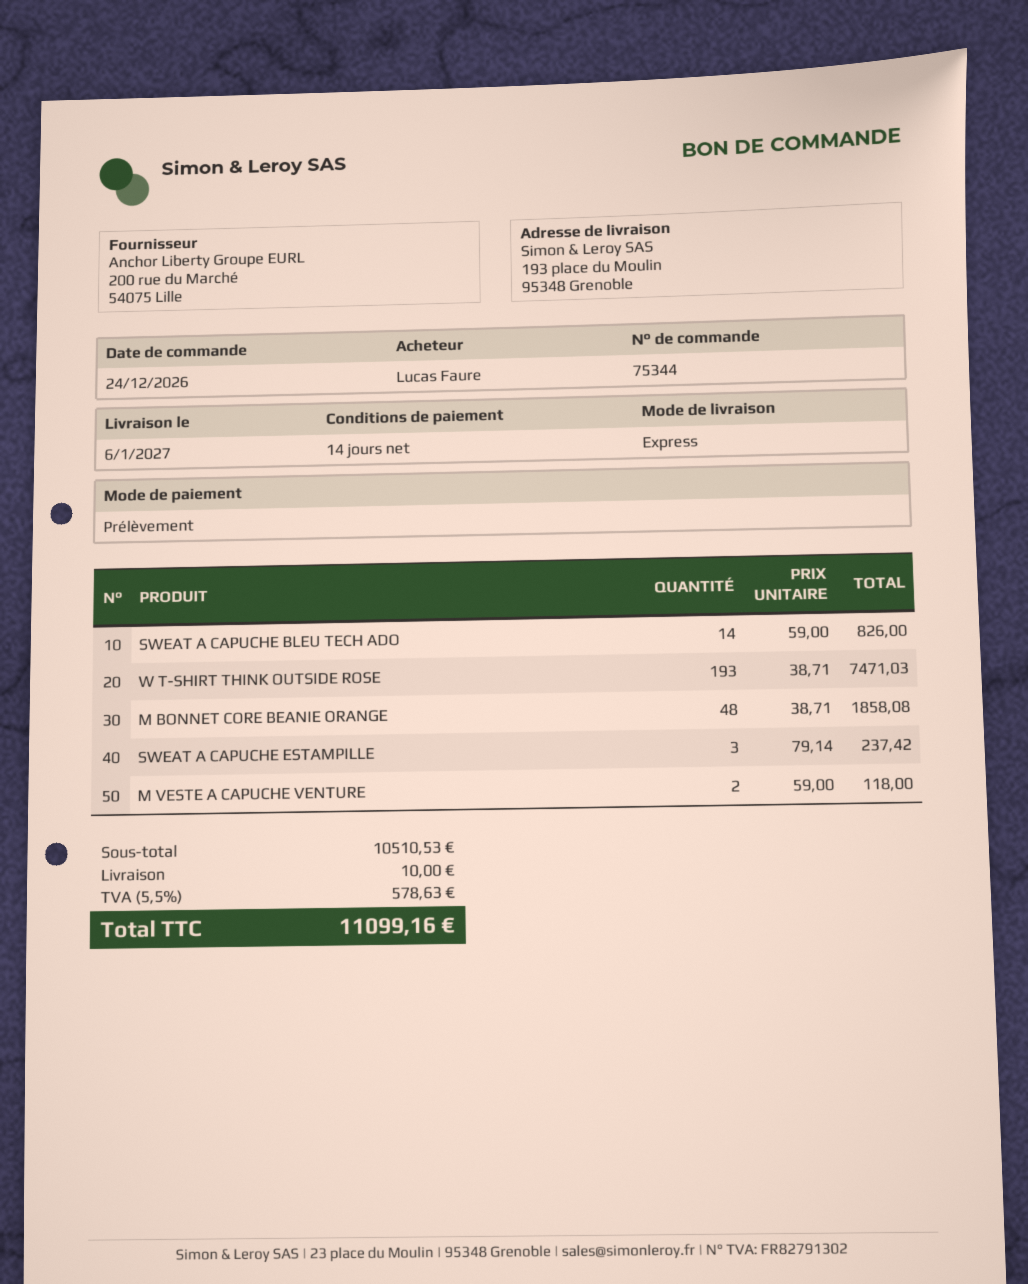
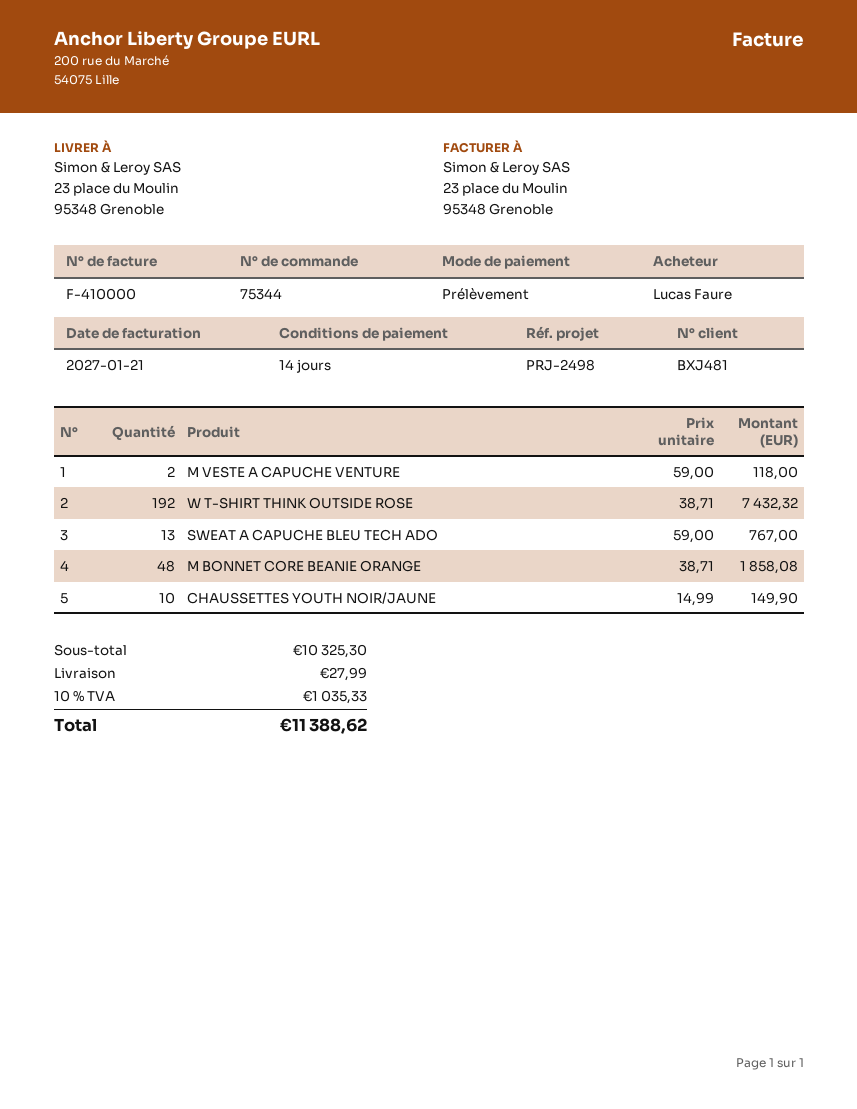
ship to: 193 place du Moulin, 95348 Grenoble -> 23 place du Moulin, 95348 Grenoble
SWEAT A CAPUCHE BLEU TECH ADO: 14 x 59.00 = 826.00 -> 13 x 59.00 = 767.00
W T-SHIRT THINK OUTSIDE ROSE: 193 x 38.71 = 7471.03 -> 192 x 38.71 = 7432.32
SWEAT A CAPUCHE ESTAMPILLE: 3 x 79.14 = 237.42 -> none
CHAUSSETTES YOUTH NOIR/JAUNE: none -> 10 x 14.99 = 149.90
subtotal: 10510.53 -> 10325.30
shipping: 10.00 -> 27.99
tax: 5.5% = 578.63 -> 10% = 1035.33
total: 11099.16 -> 11388.62

